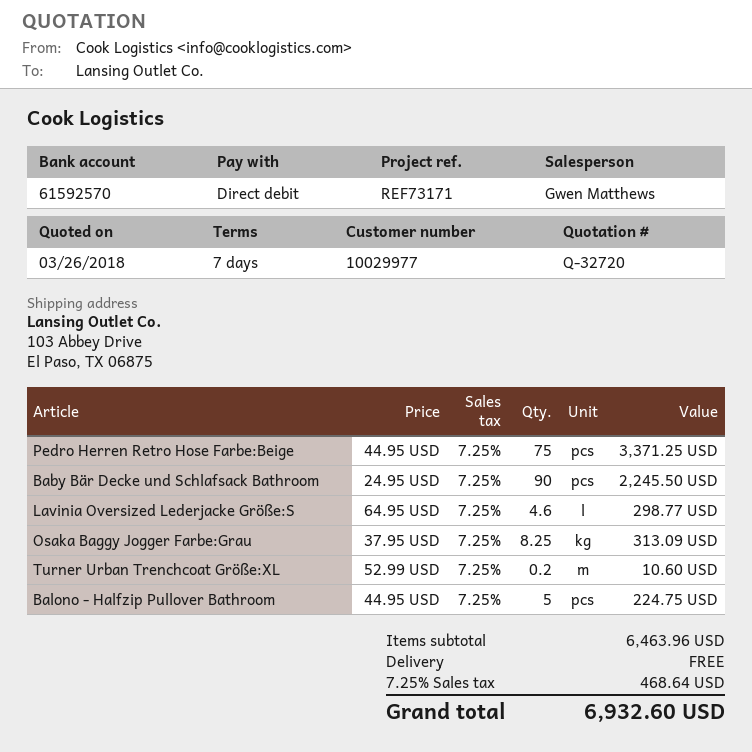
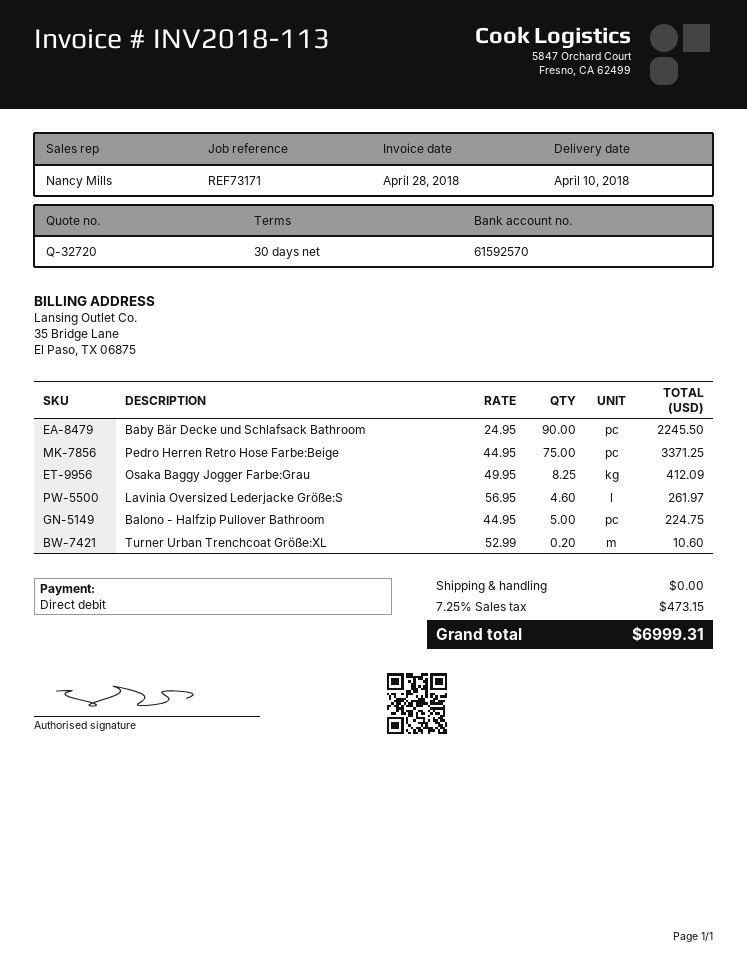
payment terms: 7 days -> 30 days
sales rep: Gwen Matthews -> Nancy Mills
Lavinia Oversized Lederjacke Größe:S: 4.6 x 64.95 = 298.77 -> 4.6 x 56.95 = 261.97
Osaka Baggy Jogger Farbe:Grau: 8.25 x 37.95 = 313.09 -> 8.25 x 49.95 = 412.09
tax: 7.25% = 468.64 -> 7.25% = 473.15
total: 6932.60 -> 6999.31

